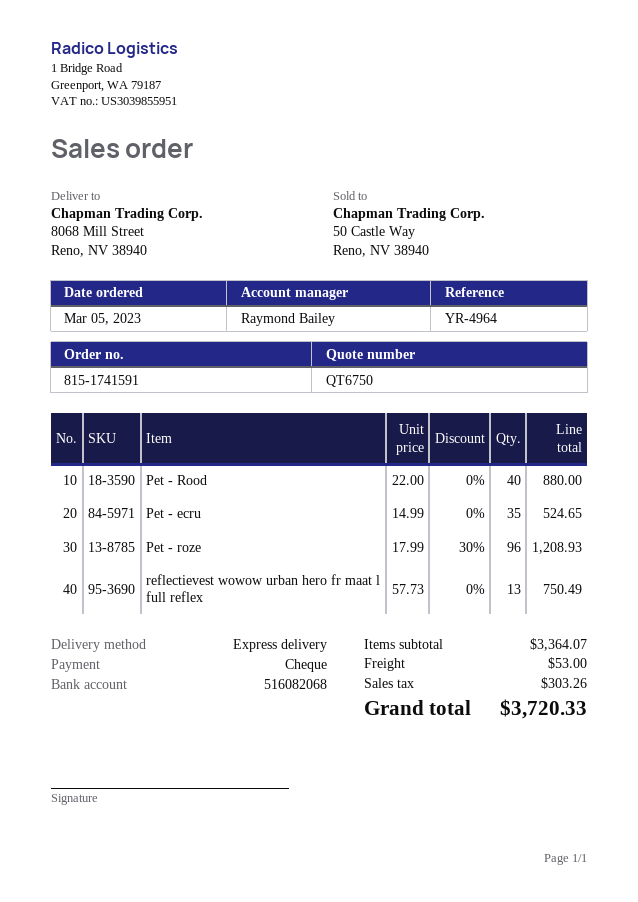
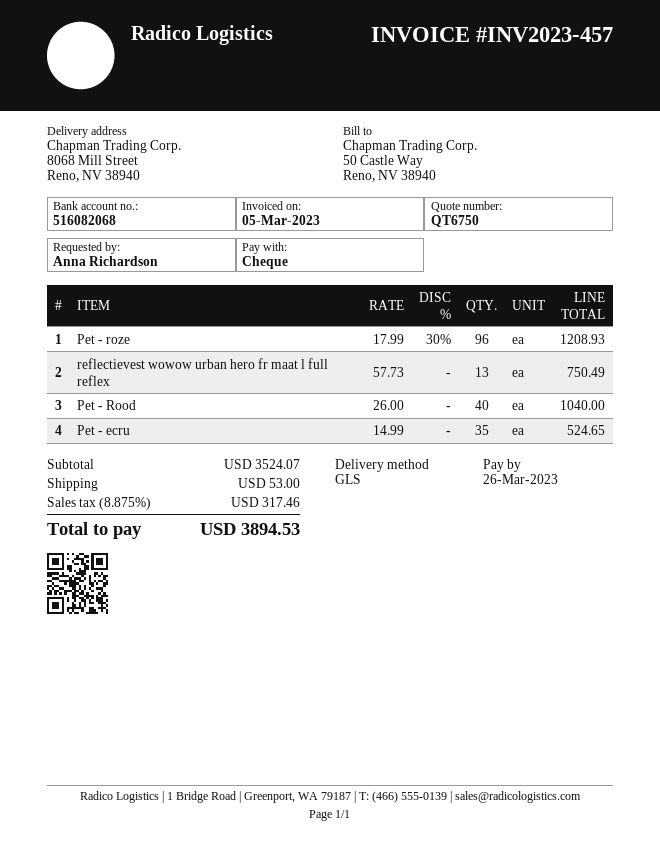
shipping method: express -> GLS
Pet - Rood: 40 x 22.00 = 880.00 -> 40 x 26.00 = 1040.00
subtotal: 3364.07 -> 3524.07
tax: 303.26 -> 317.46
total: 3720.33 -> 3894.53

